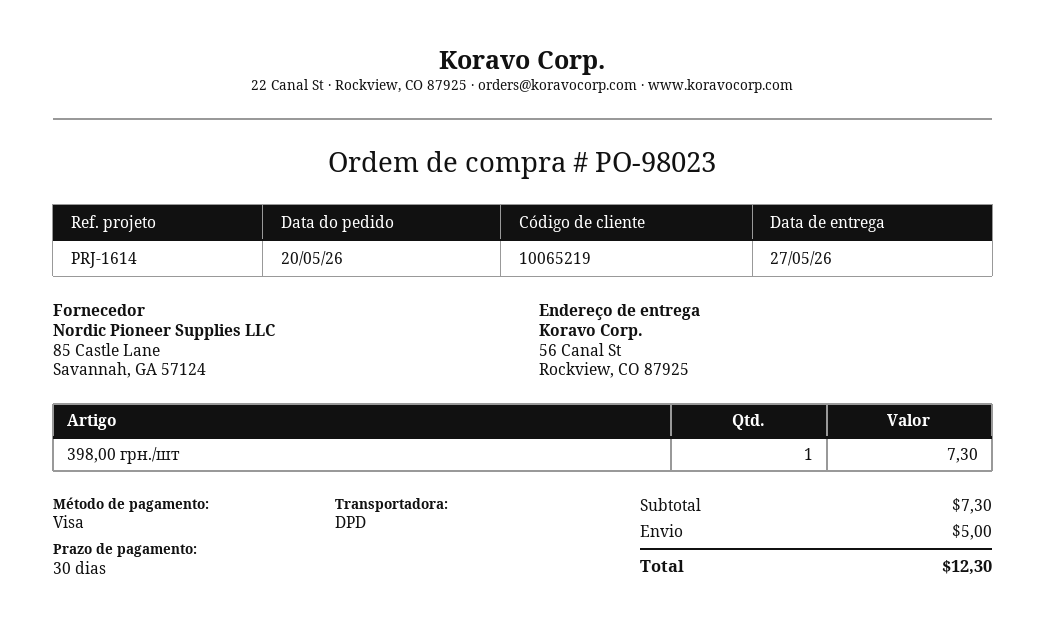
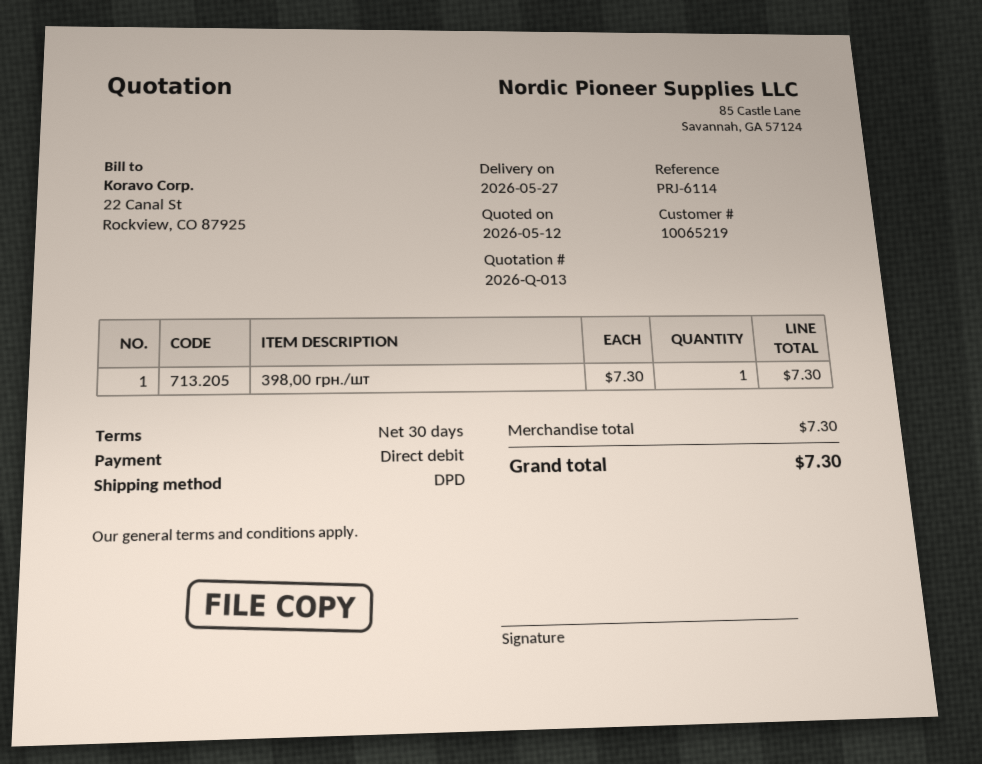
reference: PRJ-1614 -> PRJ-6114
payment method: Visa -> direct debit
shipping: 5.00 -> none
total: 12.30 -> 7.30

